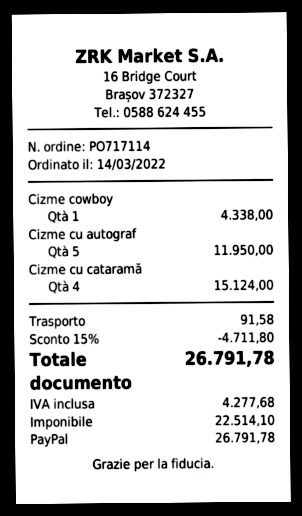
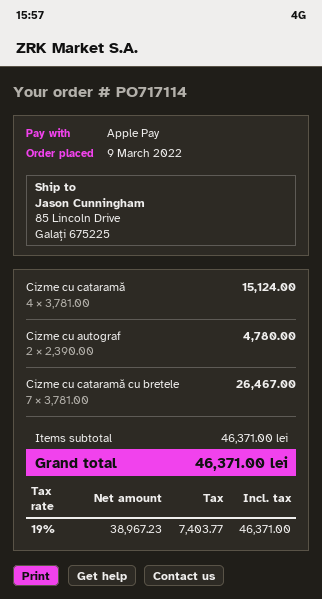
order date: 2022-03-14 -> 2022-03-09
payment method: PayPal -> Apple Pay
Cizme cowboy: 1 for 4338.00 -> none
Cizme cu autograf: 5 for 11950.00 -> 2 for 4780.00
Cizme cu cataramă cu bretele: none -> 7 for 26467.00
discount: 15% = 4711.80 -> none
shipping: 91.58 -> none
net: 22514.10 -> 38967.23
tax: 4277.68 -> 7403.77
total: 26791.78 -> 46371.00

